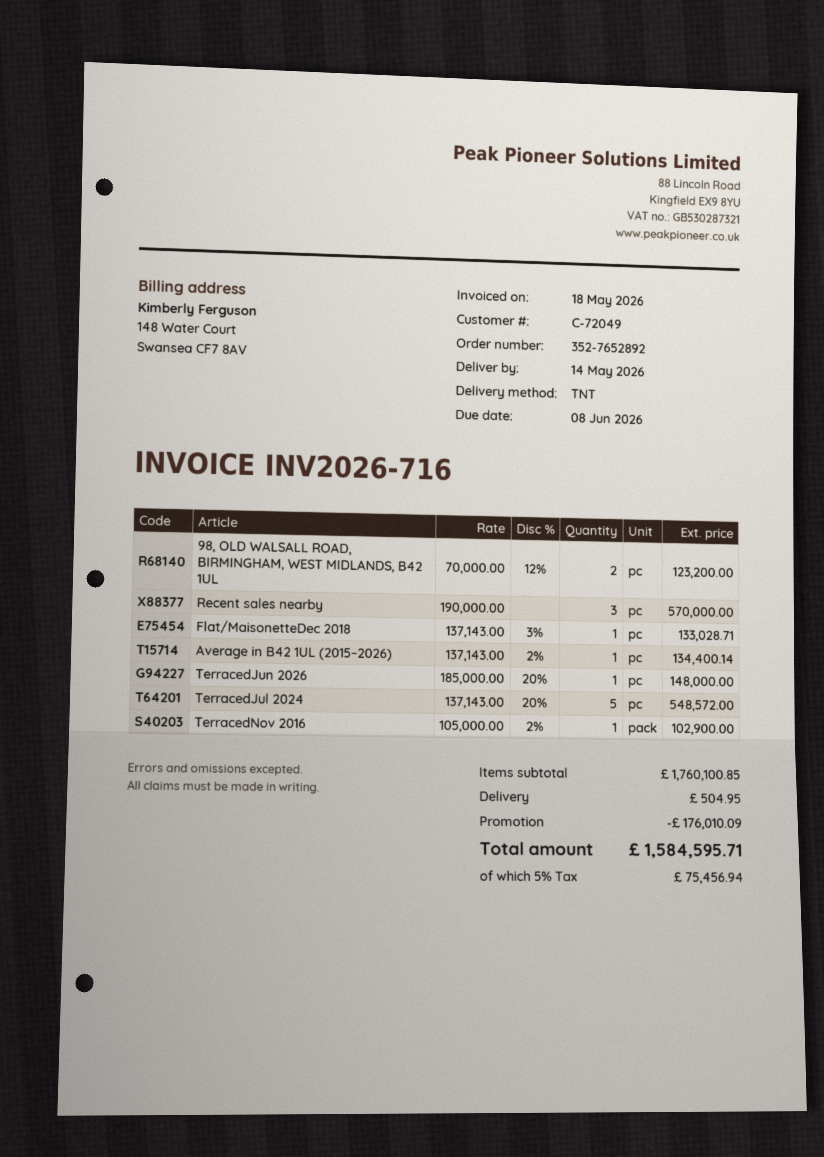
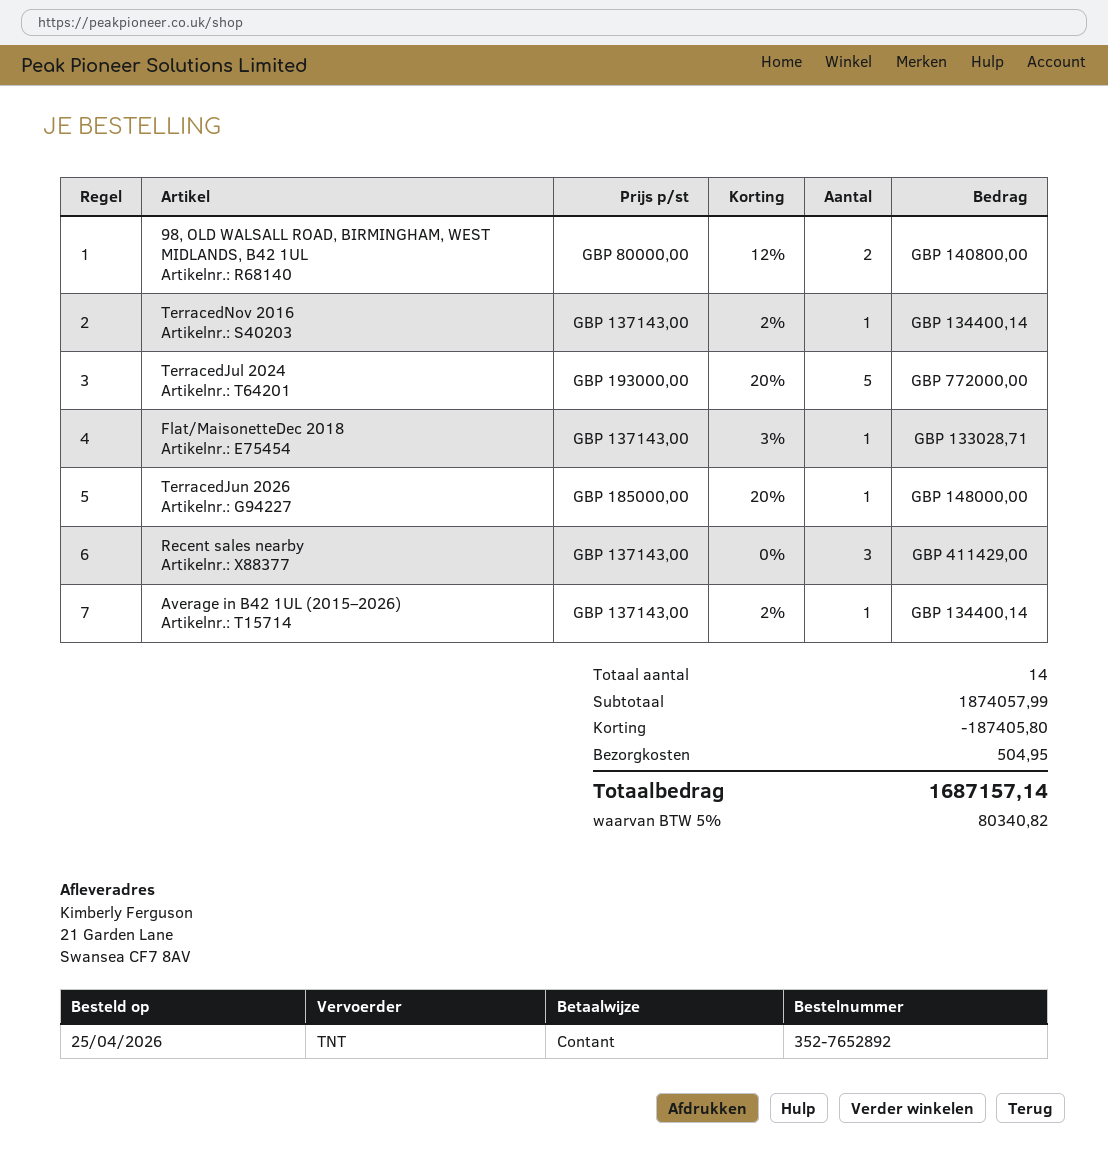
98, OLD WALSALL ROAD, BIRMINGHAM, WEST MIDLANDS, B42 1UL: 2 x 70000.00 - 12% = 123200.00 -> 2 x 80000.00 - 12% = 140800.00
Recent sales nearby: 3 x 190000.00 = 570000.00 -> 3 x 137143.00 = 411429.00
TerracedJul 2024: 5 x 137143.00 - 20% = 548572.00 -> 5 x 193000.00 - 20% = 772000.00
TerracedNov 2016: 1 x 105000.00 - 2% = 102900.00 -> 1 x 137143.00 - 2% = 134400.14
subtotal: 1760100.85 -> 1874057.99
discount: 176010.09 -> 187405.80
tax: 5% = 75456.94 -> 5% = 80340.82
total: 1584595.71 -> 1687157.14

